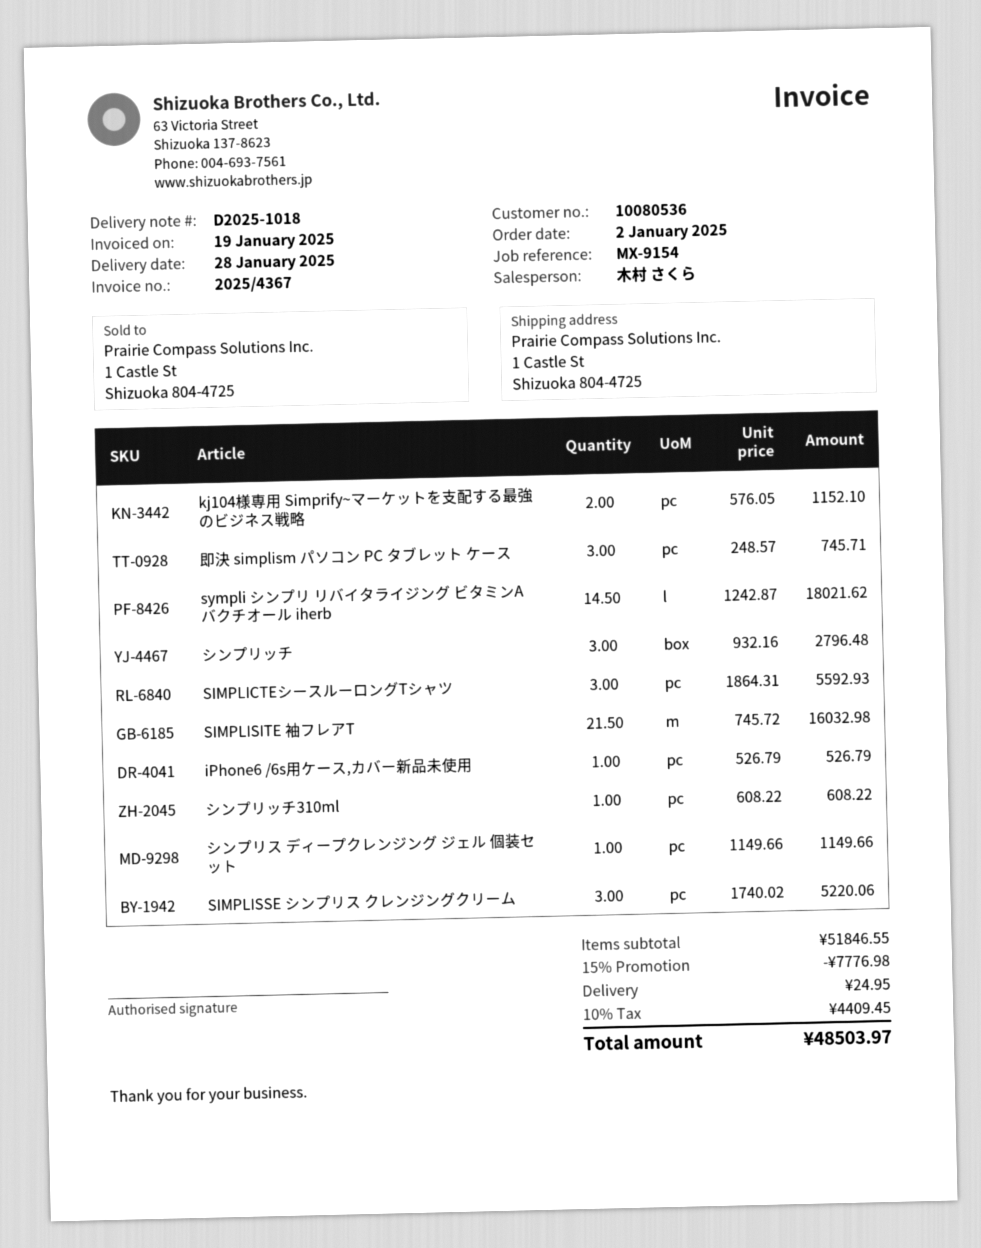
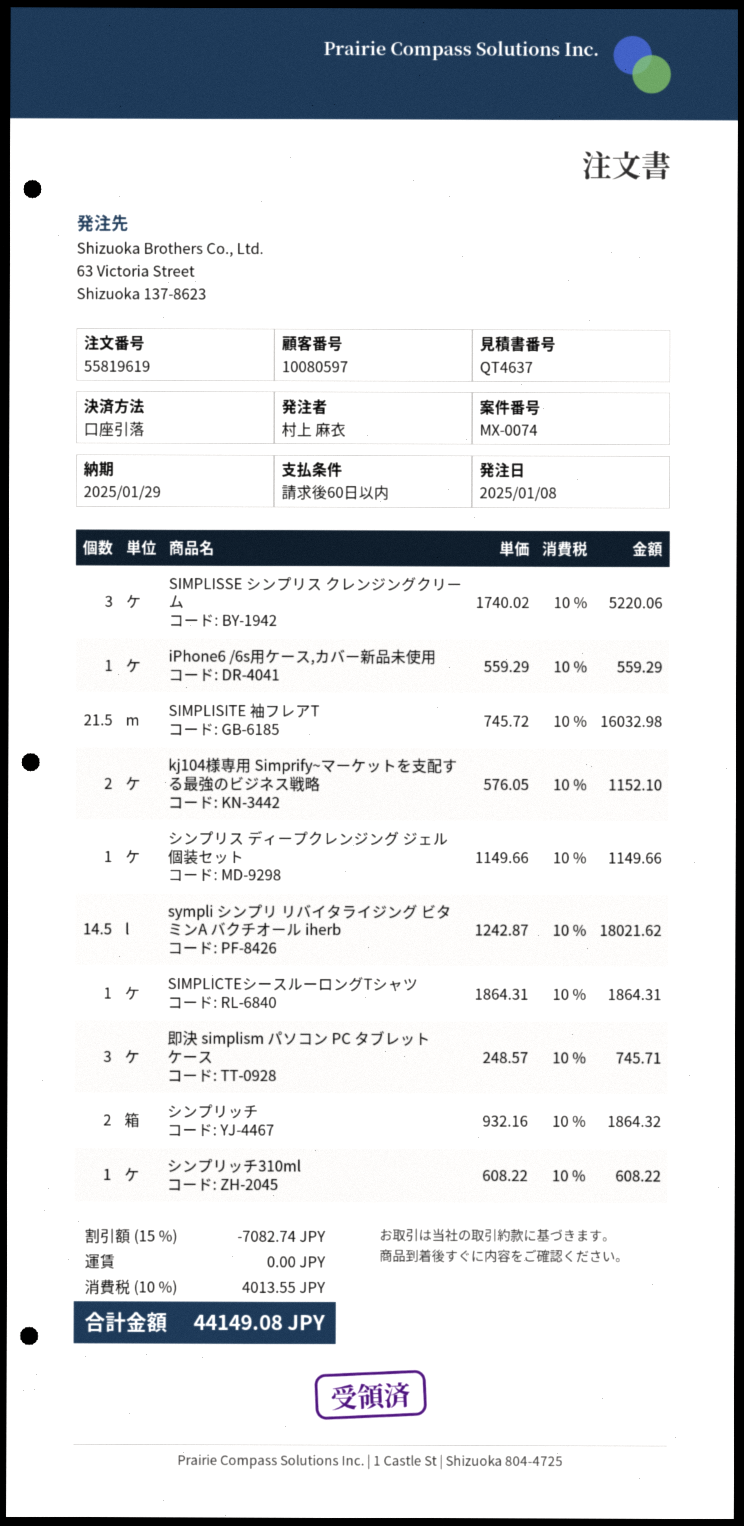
order date: 2025-01-02 -> 2025-01-08
delivery date: 2025-01-28 -> 2025-01-29
customer number: 10080536 -> 10080597
reference: MX-9154 -> MX-0074
シンプリッチ: 3 x 932.16 = 2796.48 -> 2 x 932.16 = 1864.32
SIMPLICTEシースルーロングTシャツ: 3 x 1864.31 = 5592.93 -> 1 x 1864.31 = 1864.31
iPhone6 /6s用ケース,カバー新品未使用: 1 x 526.79 = 526.79 -> 1 x 559.29 = 559.29
discount: 15% = 7776.98 -> 15% = 7082.74
shipping: 24.95 -> 0.00
tax: 10% = 4409.45 -> 10% = 4013.55
total: 48503.97 -> 44149.08

